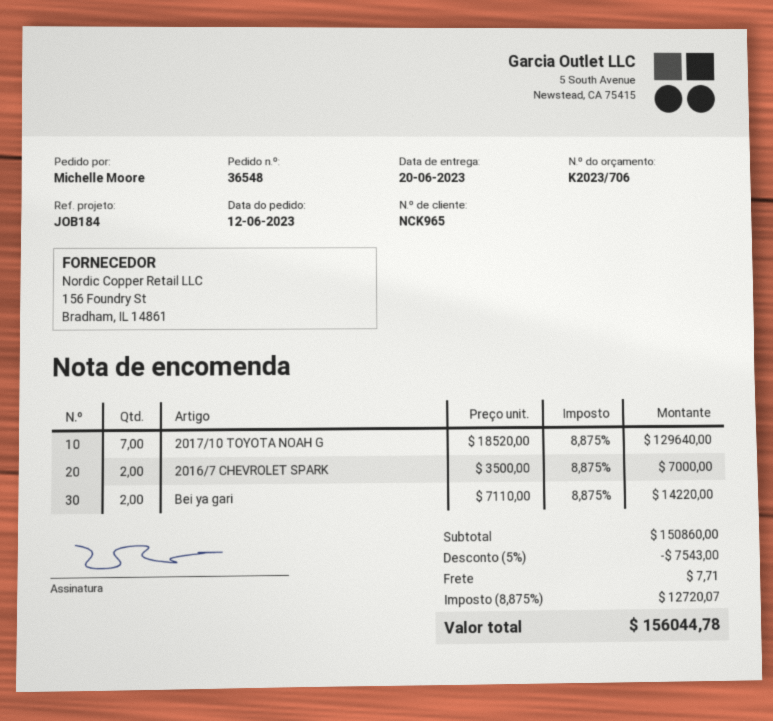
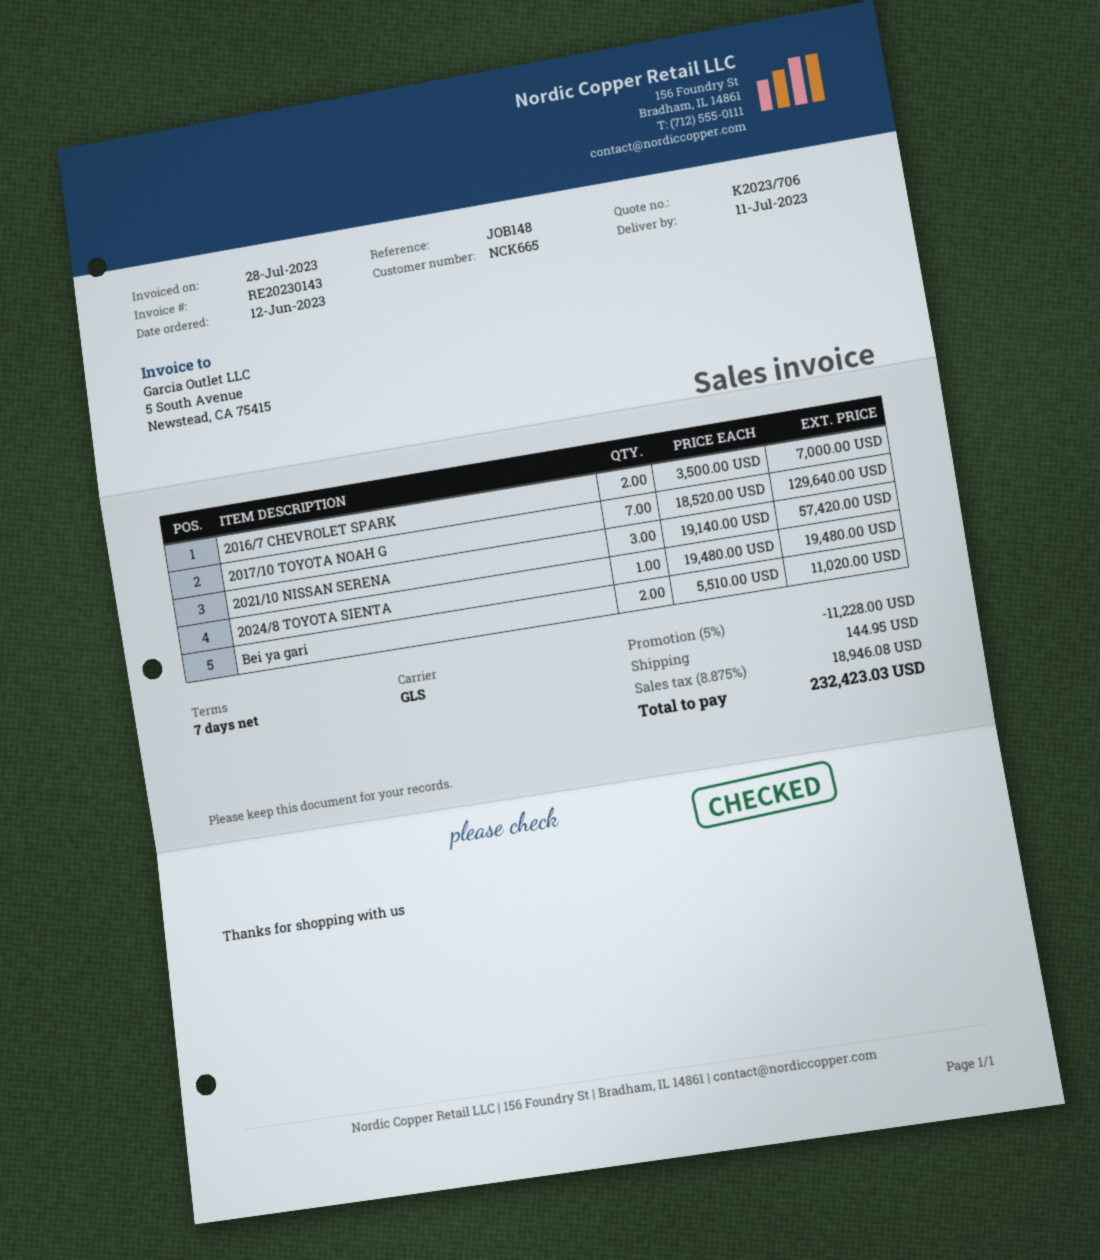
delivery date: 2023-06-20 -> 2023-07-11
customer number: NCK965 -> NCK665
reference: JOB184 -> JOB148
Bei ya gari: 2 x 7110.00 = 14220.00 -> 2 x 5510.00 = 11020.00
2021/10 NISSAN SERENA: none -> 3 x 19140.00 = 57420.00
2024/8 TOYOTA SIENTA: none -> 1 x 19480.00 = 19480.00
discount: 5% = 7543.00 -> 5% = 11228.00
shipping: 7.71 -> 144.95
tax: 8.875% = 12720.07 -> 8.875% = 18946.08
total: 156044.78 -> 232423.03

